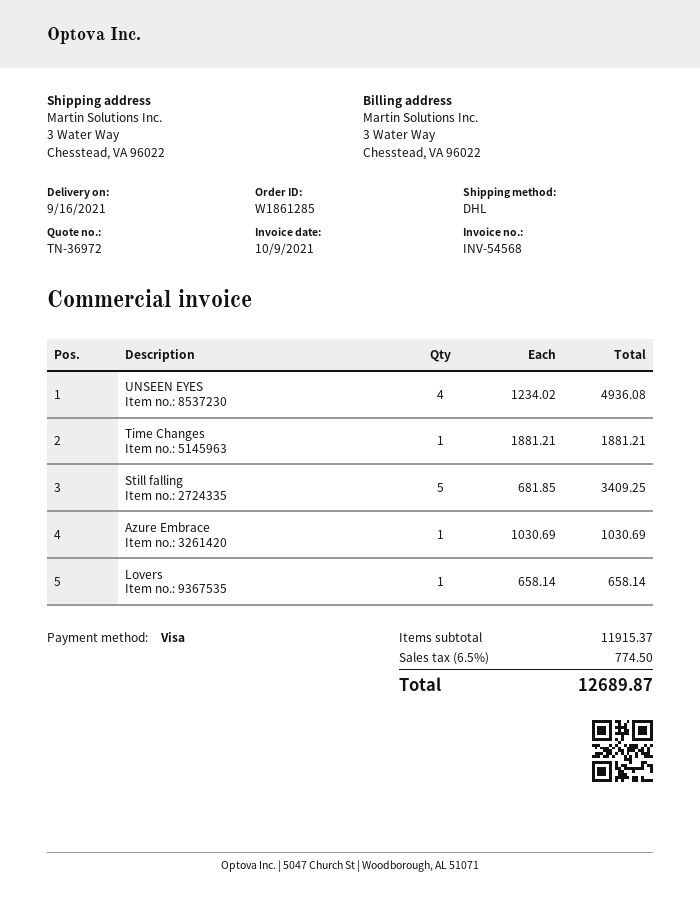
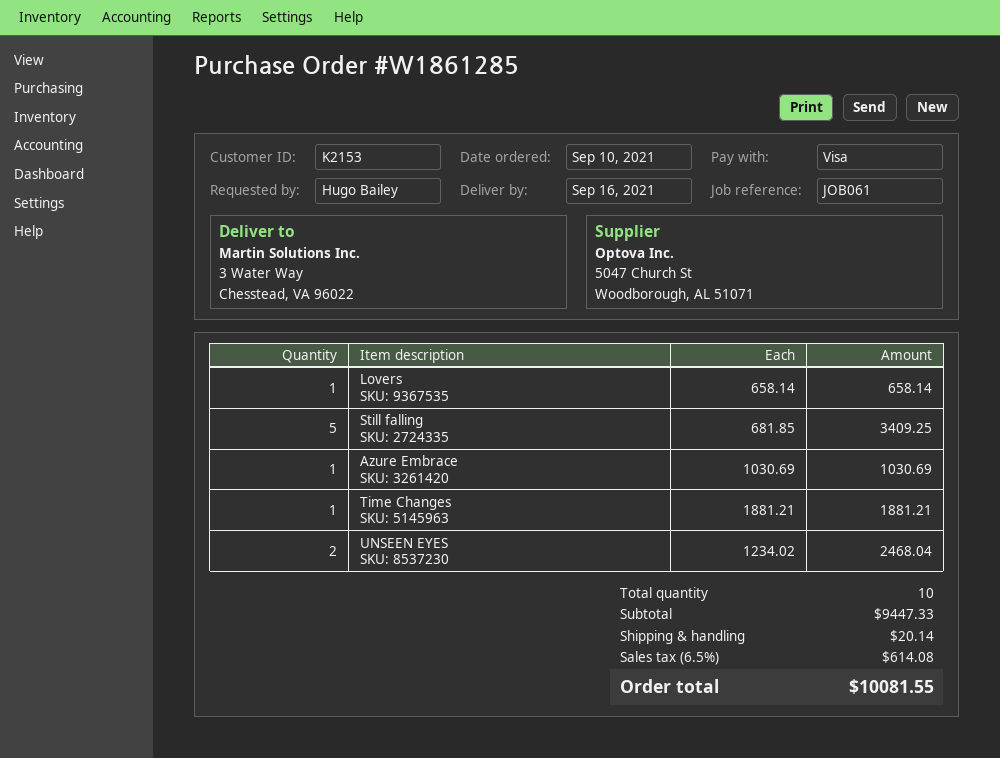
UNSEEN EYES: 4 x 1234.02 = 4936.08 -> 2 x 1234.02 = 2468.04
subtotal: 11915.37 -> 9447.33
shipping: none -> 20.14
tax: 6.5% = 774.50 -> 6.5% = 614.08
total: 12689.87 -> 10081.55

